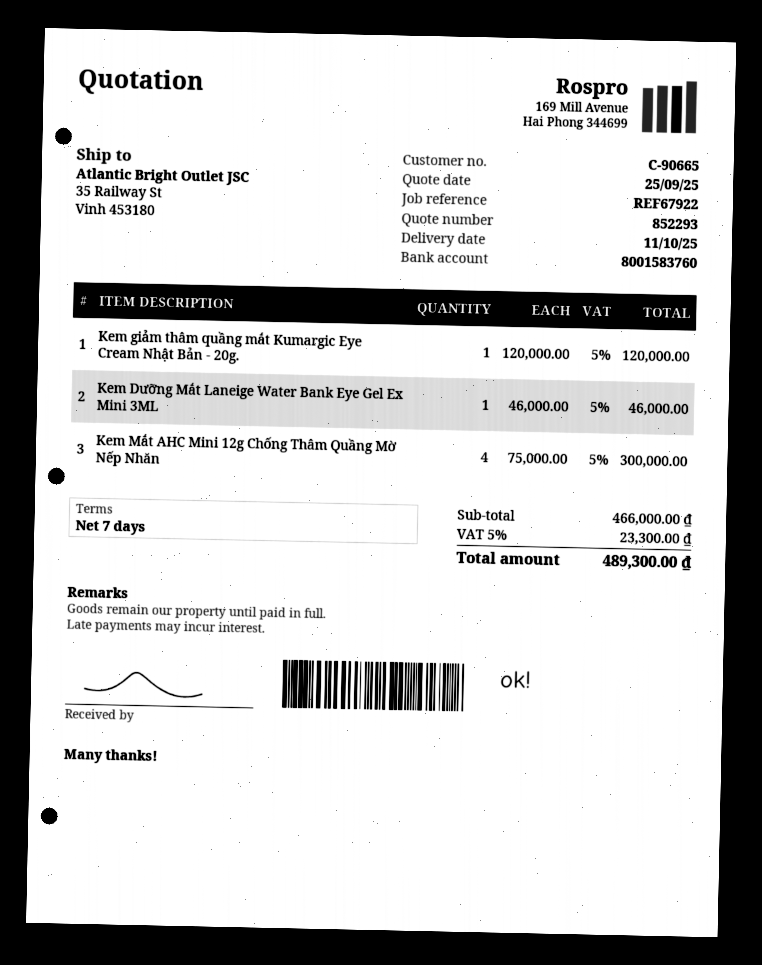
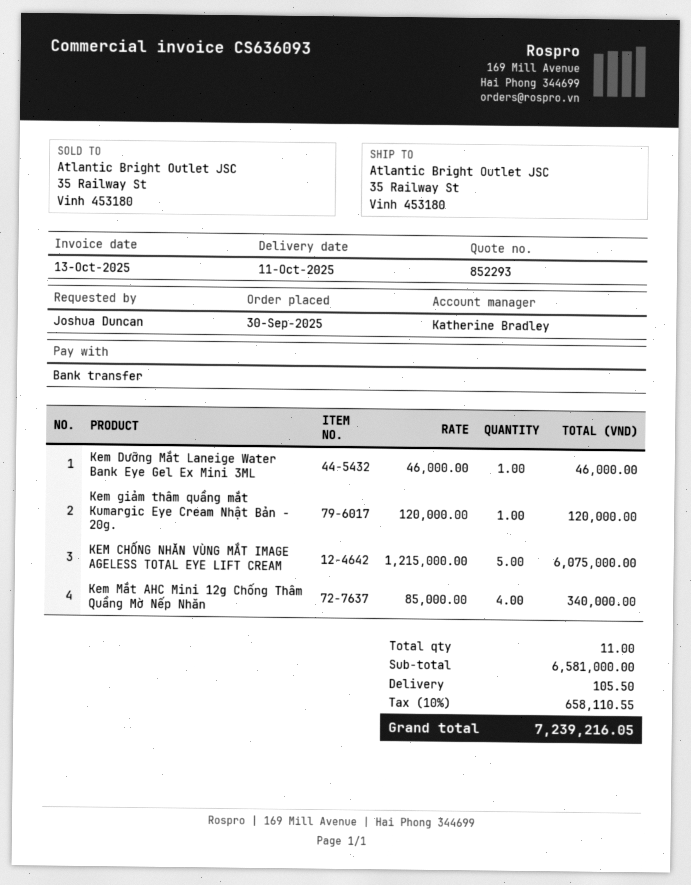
Kem Mắt AHC Mini 12g Chống Thâm Quầng Mờ Nếp Nhăn: 4 x 75000.00 = 300000.00 -> 4 x 85000.00 = 340000.00
KEM CHỐNG NHĂN VÙNG MẮT IMAGE AGELESS TOTAL EYE LIFT CREAM: none -> 5 x 1215000.00 = 6075000.00
subtotal: 466000.00 -> 6581000.00
shipping: none -> 105.50
tax: 5% = 23300.00 -> 10% = 658110.55
total: 489300.00 -> 7239216.05

